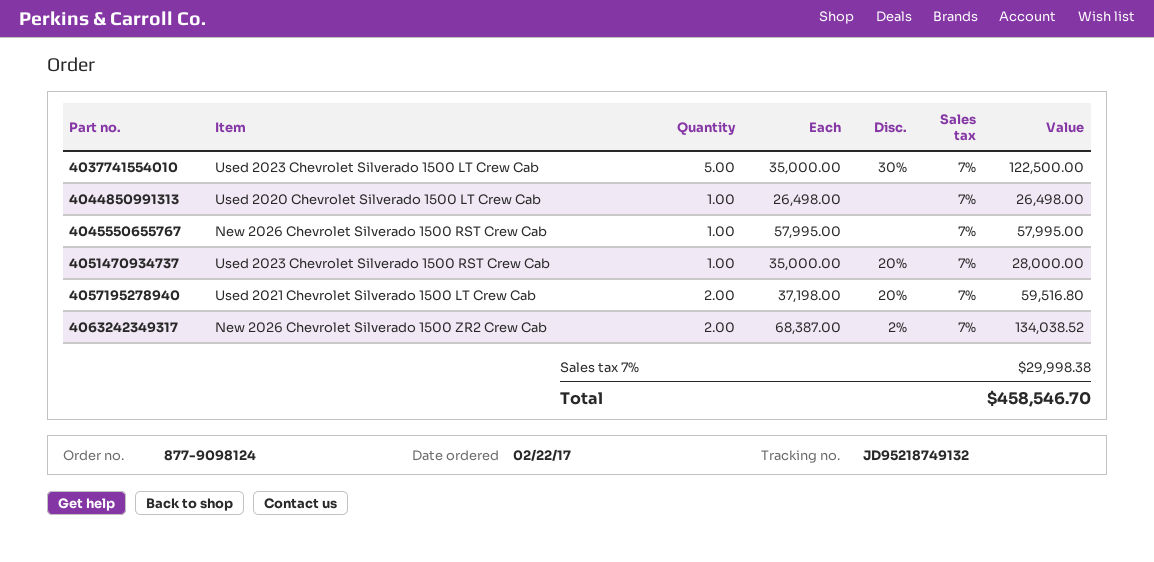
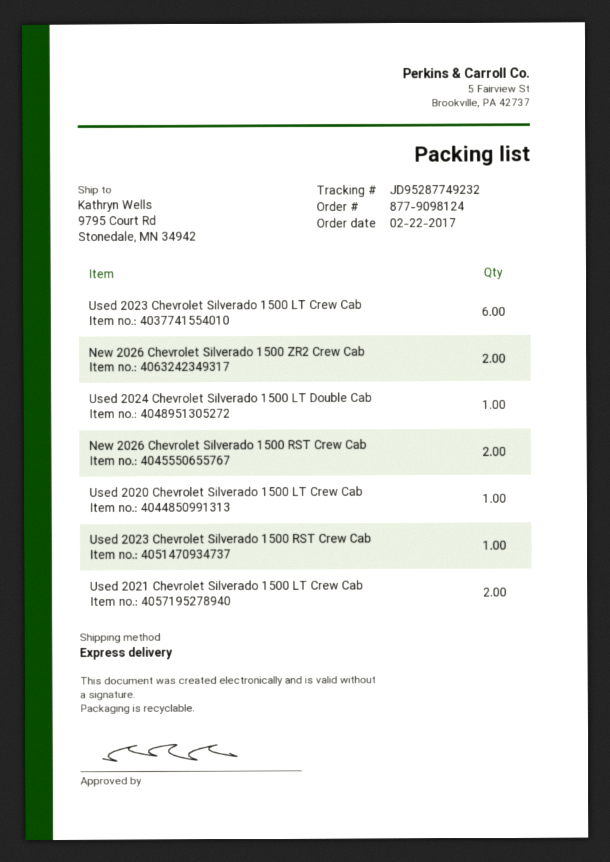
tracking number: JD95218749132 -> JD95287749232
Used 2023 Chevrolet Silverado 1500 LT Crew Cab: 5 -> 6
New 2026 Chevrolet Silverado 1500 RST Crew Cab: 1 -> 2
Used 2024 Chevrolet Silverado 1500 LT Double Cab: none -> 1

